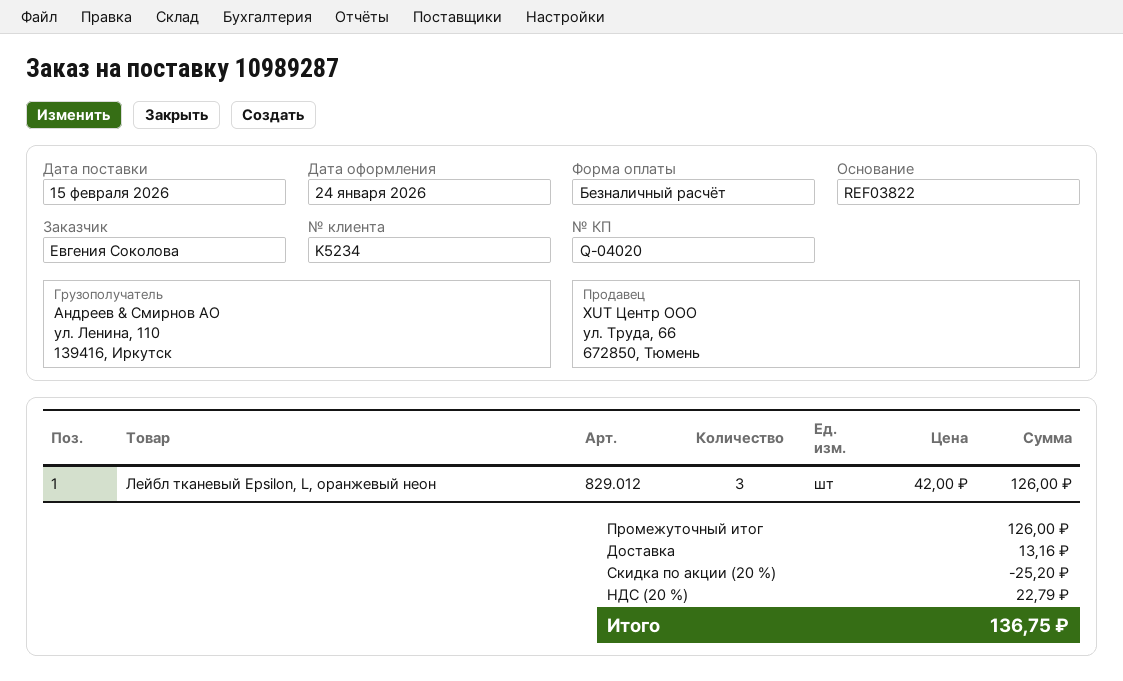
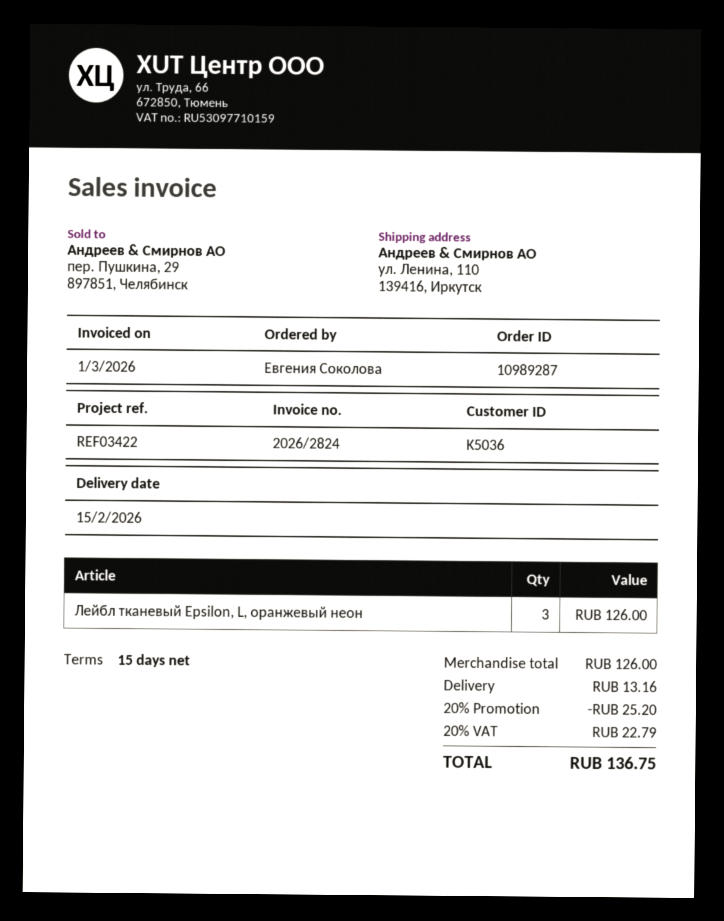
customer number: K5234 -> K5036
reference: REF03822 -> REF03422

